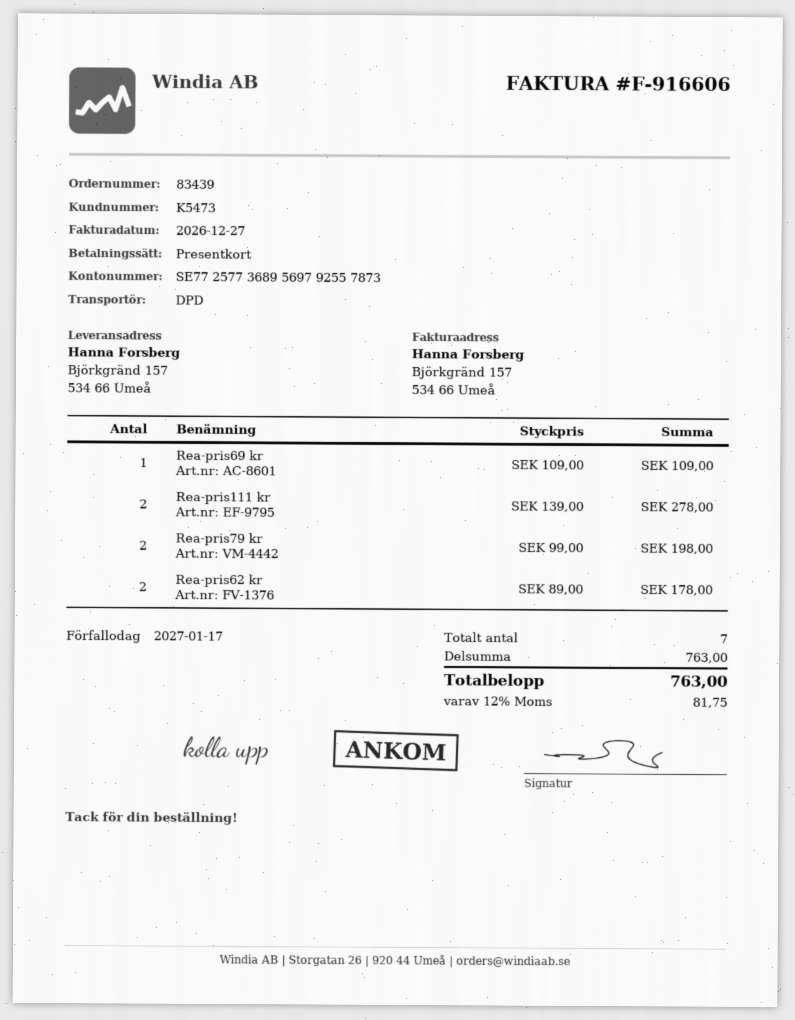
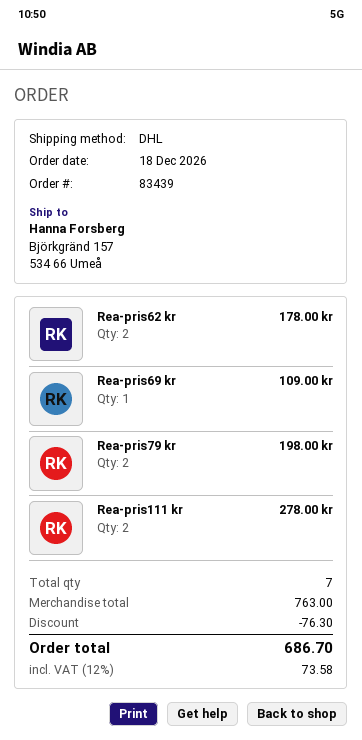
shipping method: DPD -> DHL
discount: none -> 76.30
tax: 12% = 81.75 -> 12% = 73.58
total: 763.00 -> 686.70

